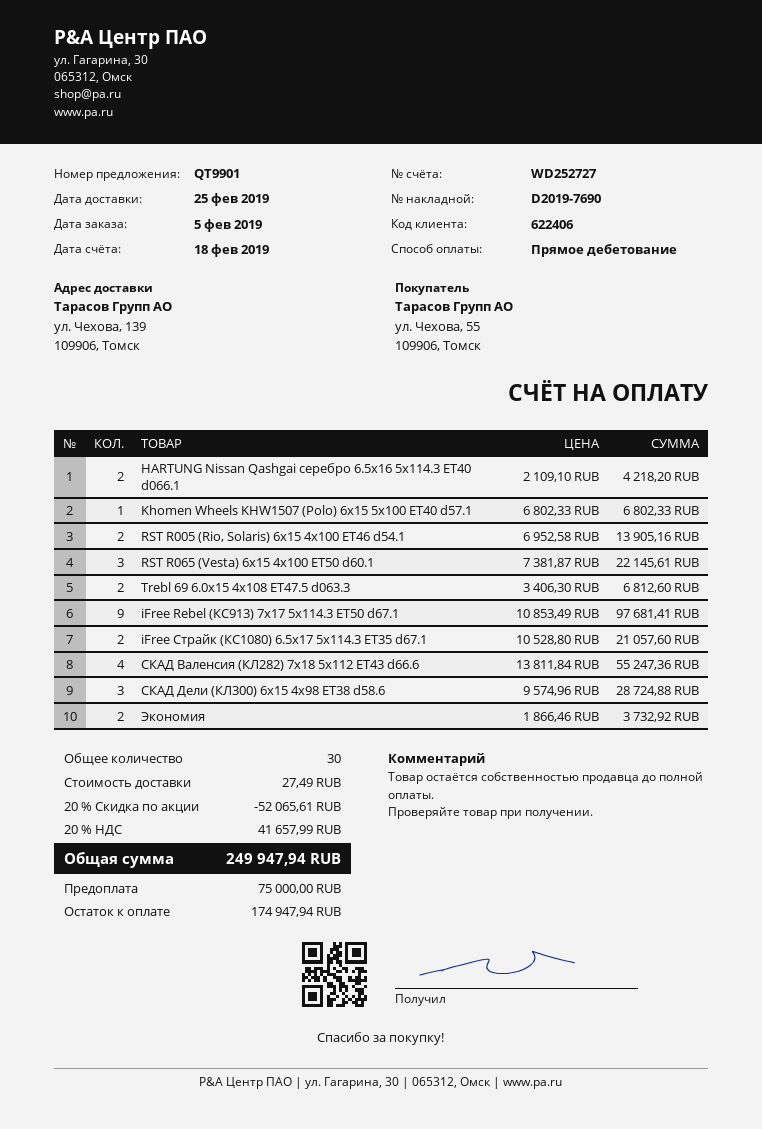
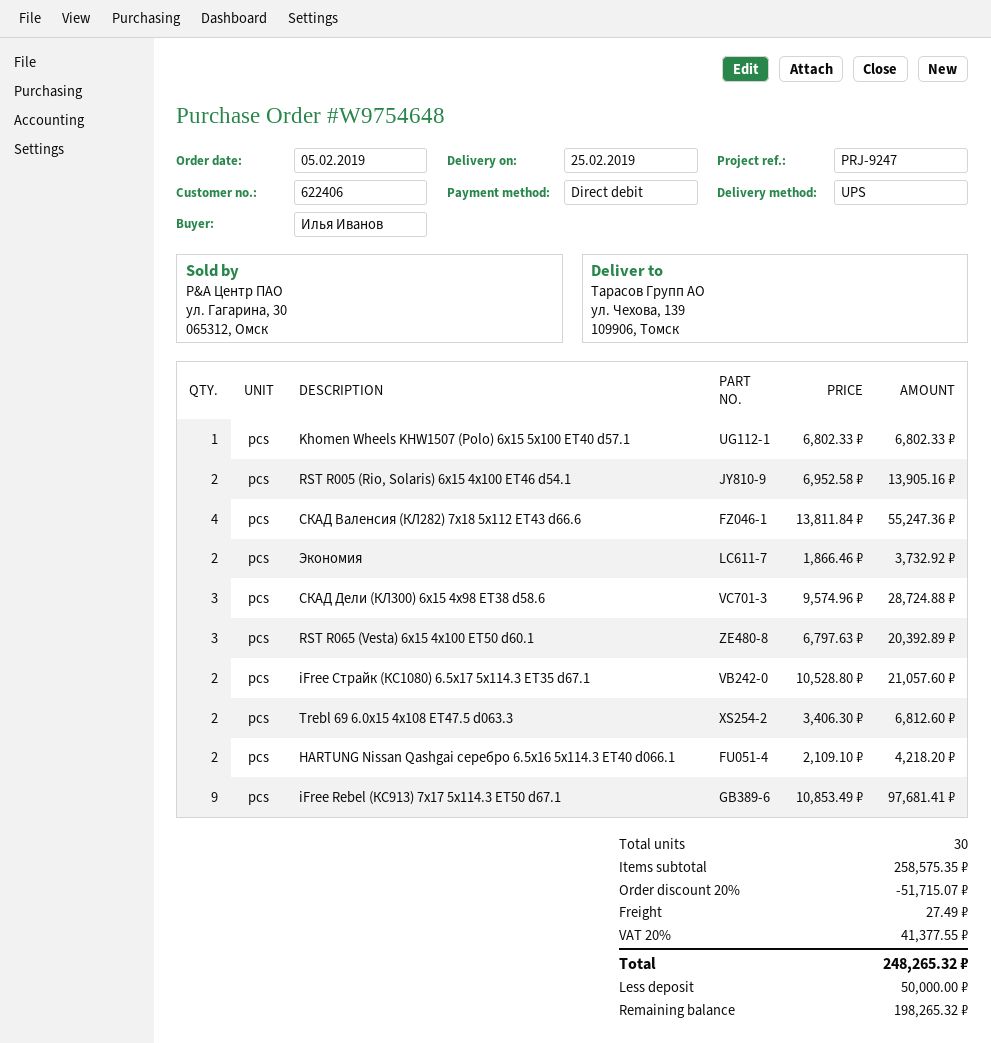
RST R065 (Vesta) 6x15 4x100 ET50 d60.1: 3 x 7381.87 = 22145.61 -> 3 x 6797.63 = 20392.89
discount: 20% = 52065.61 -> 20% = 51715.07
tax: 20% = 41657.99 -> 20% = 41377.55
total: 249947.94 -> 248265.32
deposit: 75000.00 -> 50000.00
balance: 174947.94 -> 198265.32

